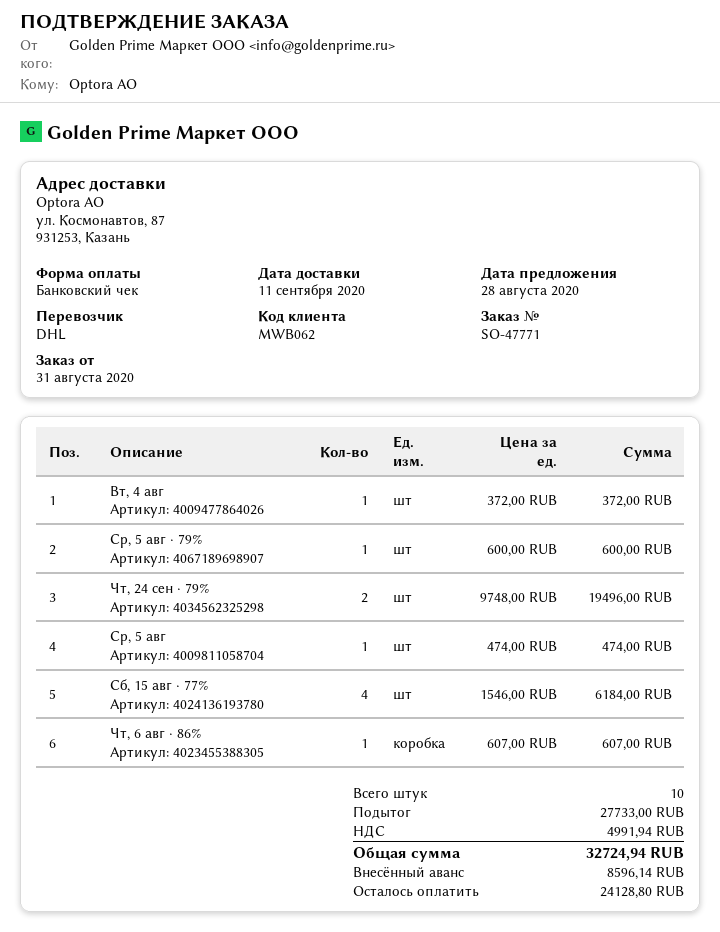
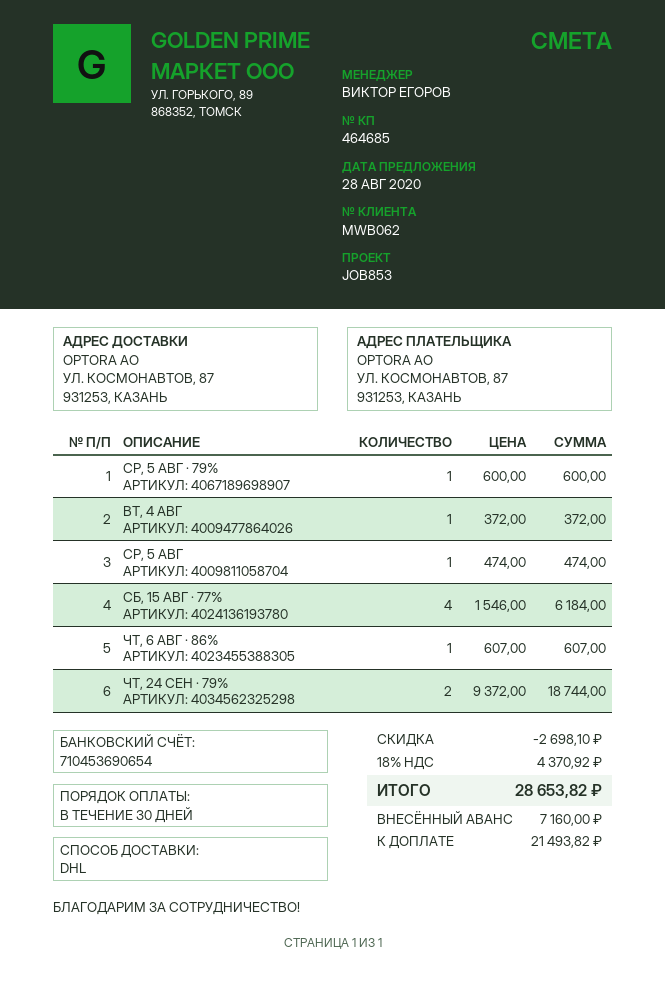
Чт, 24 сен · 79%: 2 x 9748.00 = 19496.00 -> 2 x 9372.00 = 18744.00
discount: none -> 2698.10
tax: 4991.94 -> 4370.92
total: 32724.94 -> 28653.82
deposit: 8596.14 -> 7160.00
balance: 24128.80 -> 21493.82

